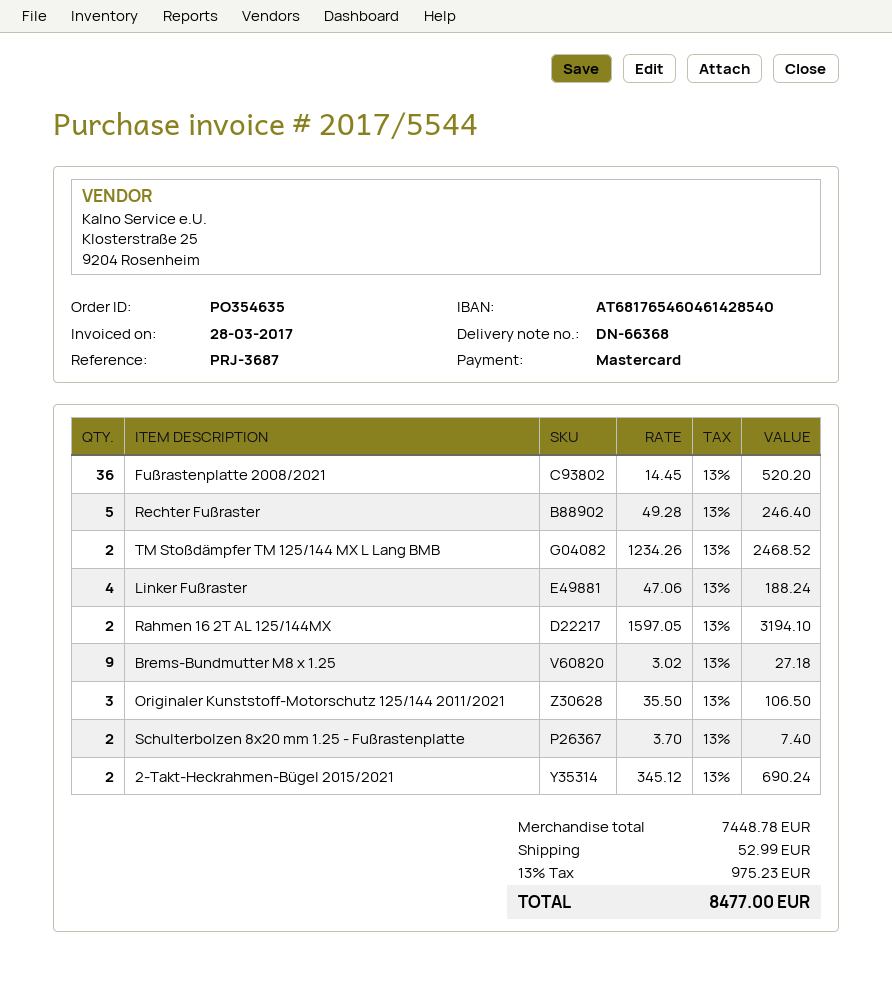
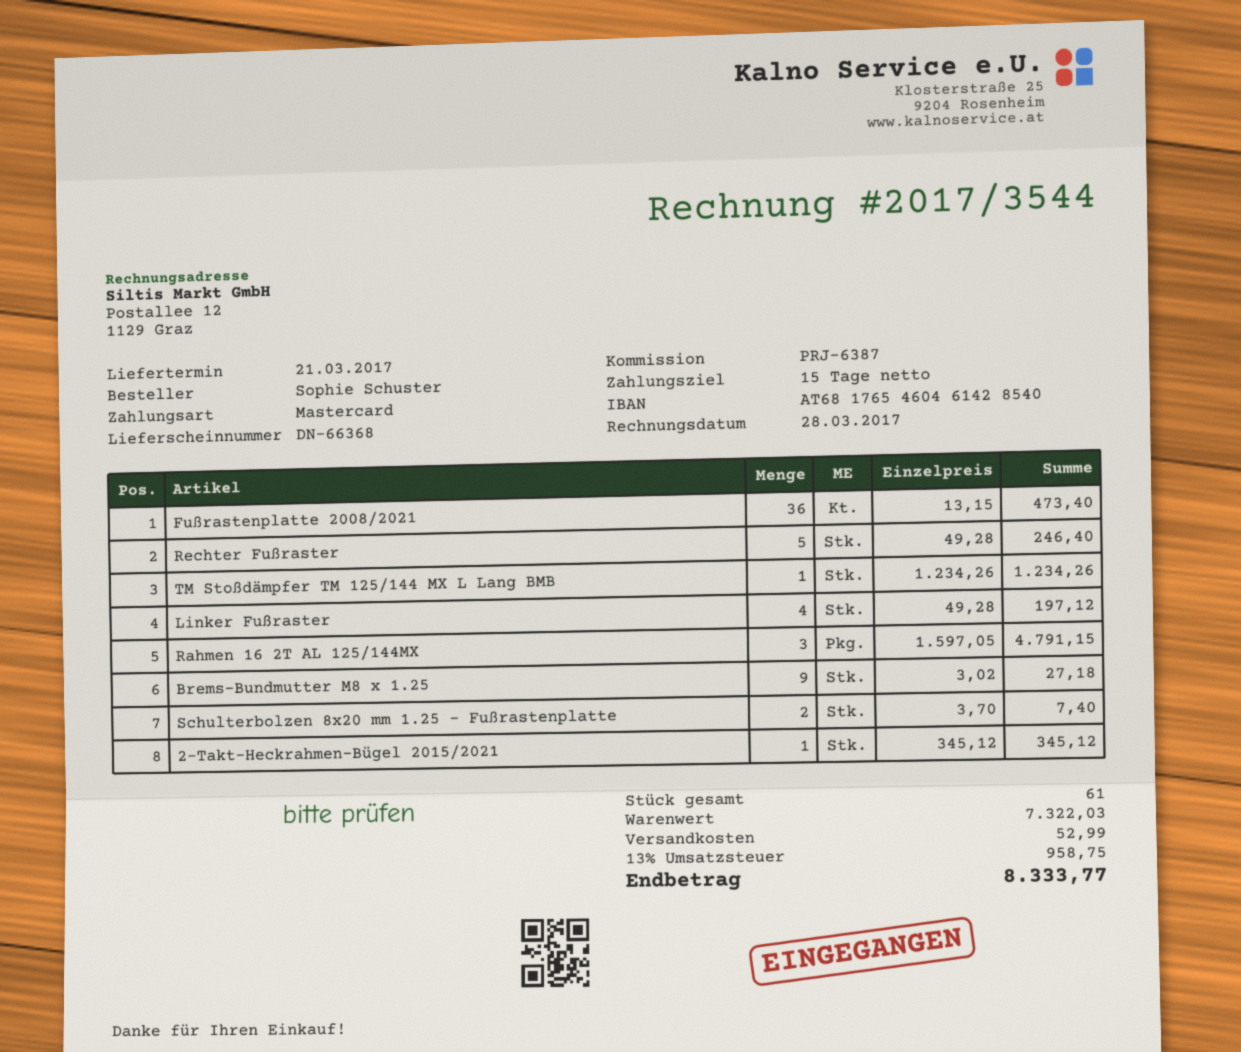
invoice number: 2017/5544 -> 2017/3544
reference: PRJ-3687 -> PRJ-6387
Fußrastenplatte 2008/2021: 36 x 14.45 = 520.20 -> 36 x 13.15 = 473.40
TM Stoßdämpfer TM 125/144 MX L Lang BMB: 2 x 1234.26 = 2468.52 -> 1 x 1234.26 = 1234.26
Linker Fußraster: 4 x 47.06 = 188.24 -> 4 x 49.28 = 197.12
Rahmen 16 2T AL 125/144MX: 2 x 1597.05 = 3194.10 -> 3 x 1597.05 = 4791.15
Originaler Kunststoff-Motorschutz 125/144 2011/2021: 3 x 35.50 = 106.50 -> none
2-Takt-Heckrahmen-Bügel 2015/2021: 2 x 345.12 = 690.24 -> 1 x 345.12 = 345.12
subtotal: 7448.78 -> 7322.03
tax: 13% = 975.23 -> 13% = 958.75
total: 8477.00 -> 8333.77

